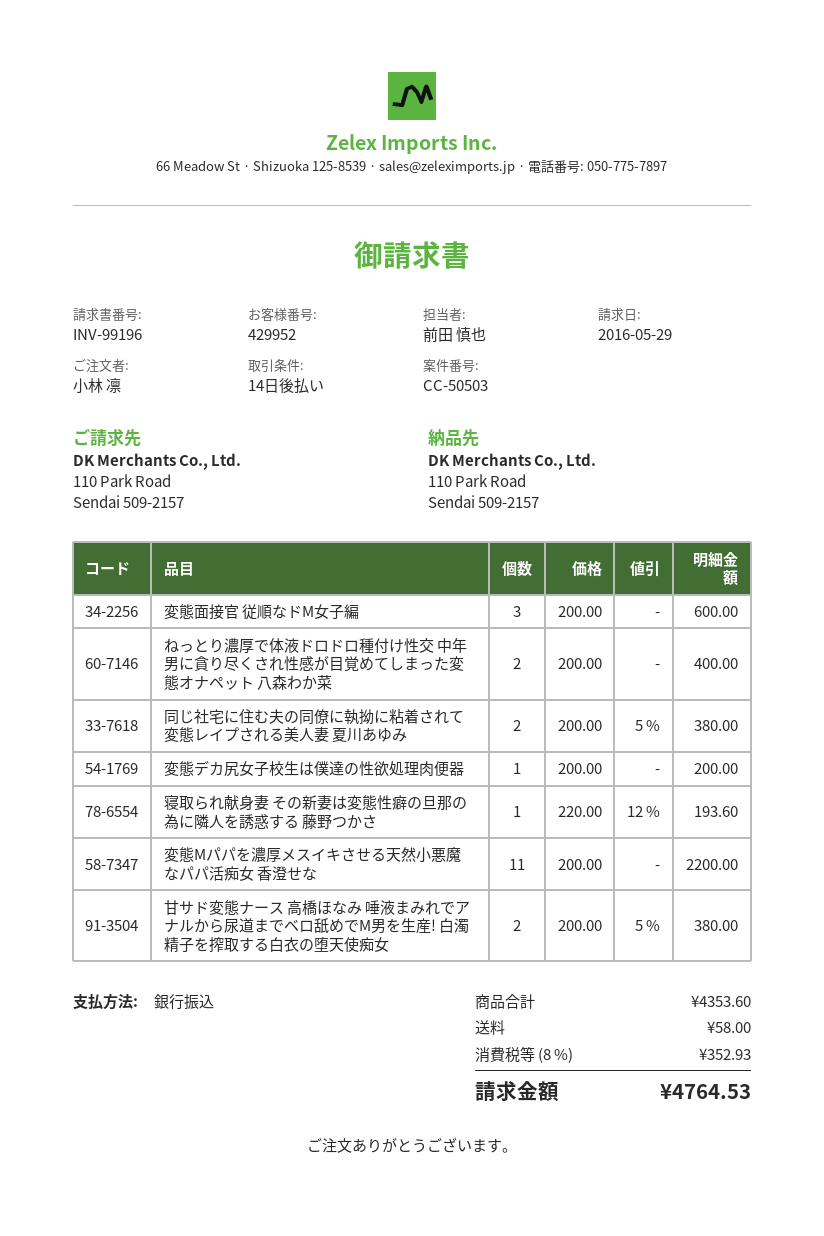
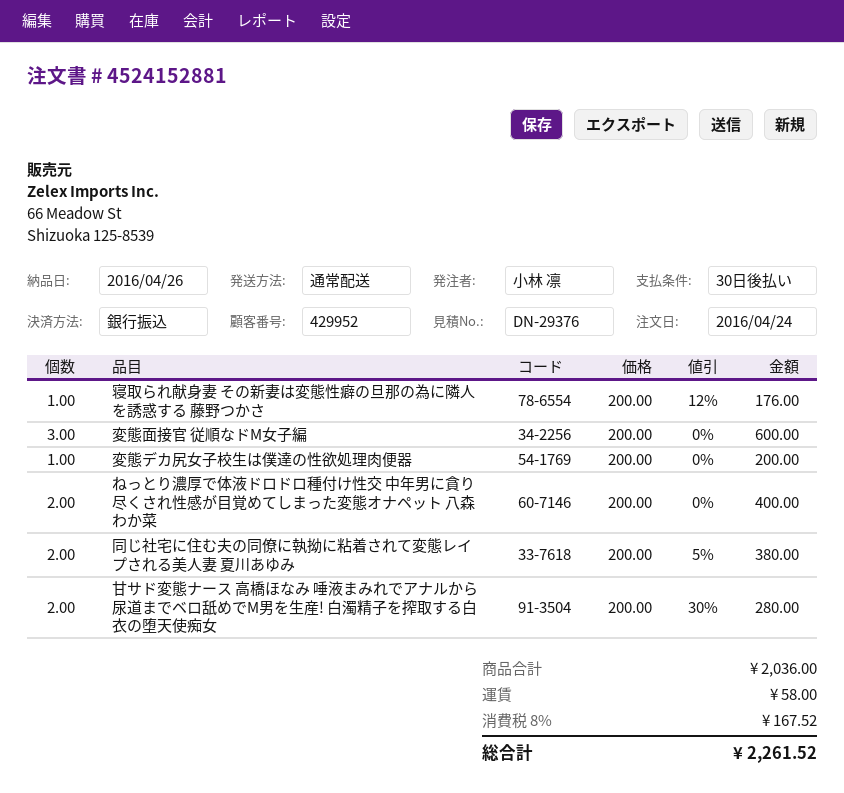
payment terms: 14 days -> 30 days
寝取られ献身妻 その新妻は変態性癖の旦那の為に隣人を誘惑する 藤野つかさ: 1 x 220.00 - 12% = 193.60 -> 1 x 200.00 - 12% = 176.00
変態Mパパを濃厚メスイキさせる天然小悪魔なパパ活痴女 香澄せな: 11 x 200.00 = 2200.00 -> none
甘サド変態ナース 高橋ほなみ 唾液まみれでアナルから尿道までベロ舐めでM男を生産! 白濁精子を搾取する白衣の堕天使痴女: 2 x 200.00 - 5% = 380.00 -> 2 x 200.00 - 30% = 280.00
subtotal: 4353.60 -> 2036.00
tax: 8% = 352.93 -> 8% = 167.52
total: 4764.53 -> 2261.52

